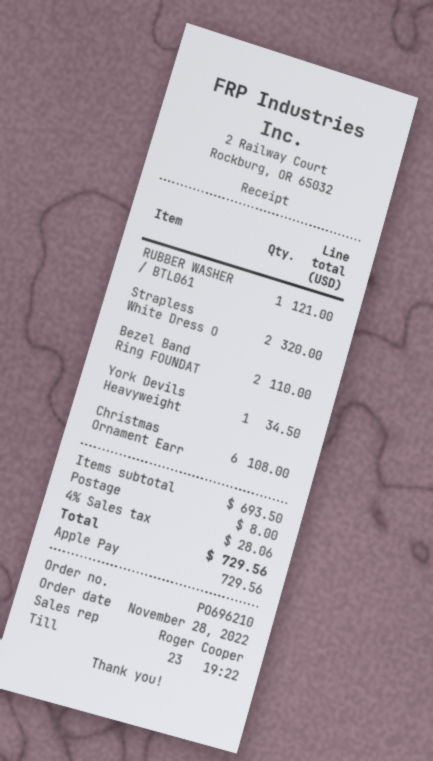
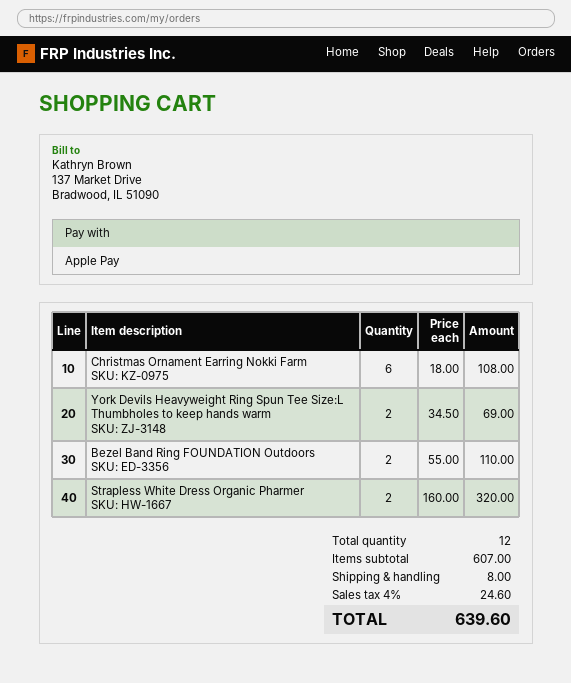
RUBBER WASHER / BTL061: 1 for 121.00 -> none
York Devils Heavyweight: 1 for 34.50 -> 2 for 69.00
subtotal: 693.50 -> 607.00
tax: 4% = 28.06 -> 4% = 24.60
total: 729.56 -> 639.60

